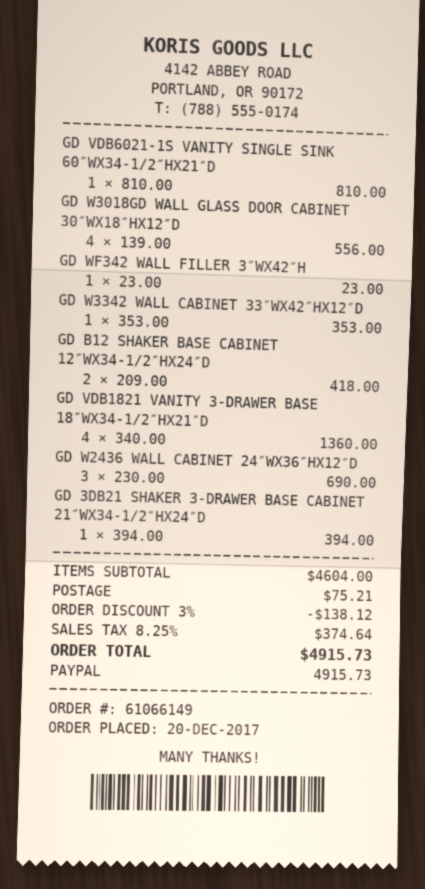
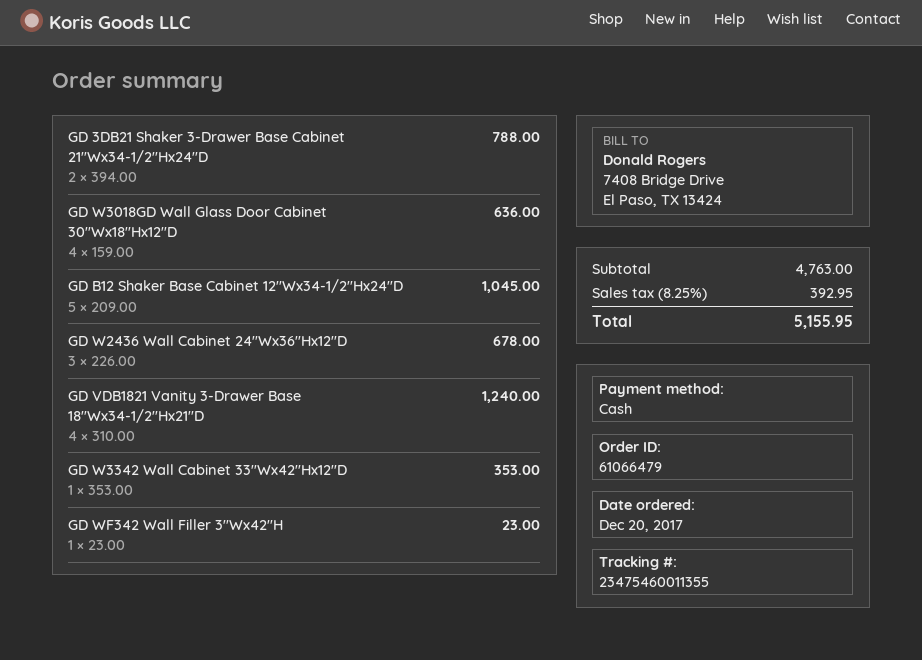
order number: 61066149 -> 61066479
payment method: PayPal -> cash
GD VDB6021-1S VANITY SINGLE SINK 60″WX34-1/2″HX21″D: 1 x 810.00 = 810.00 -> none
GD W3018GD WALL GLASS DOOR CABINET 30″WX18″HX12″D: 4 x 139.00 = 556.00 -> 4 x 159.00 = 636.00
GD B12 SHAKER BASE CABINET 12″WX34-1/2″HX24″D: 2 x 209.00 = 418.00 -> 5 x 209.00 = 1045.00
GD VDB1821 VANITY 3-DRAWER BASE 18″WX34-1/2″HX21″D: 4 x 340.00 = 1360.00 -> 4 x 310.00 = 1240.00
GD W2436 WALL CABINET 24″WX36″HX12″D: 3 x 230.00 = 690.00 -> 3 x 226.00 = 678.00
GD 3DB21 SHAKER 3-DRAWER BASE CABINET 21″WX34-1/2″HX24″D: 1 x 394.00 = 394.00 -> 2 x 394.00 = 788.00
subtotal: 4604.00 -> 4763.00
discount: 3% = 138.12 -> none
shipping: 75.21 -> none
tax: 8.25% = 374.64 -> 8.25% = 392.95
total: 4915.73 -> 5155.95

